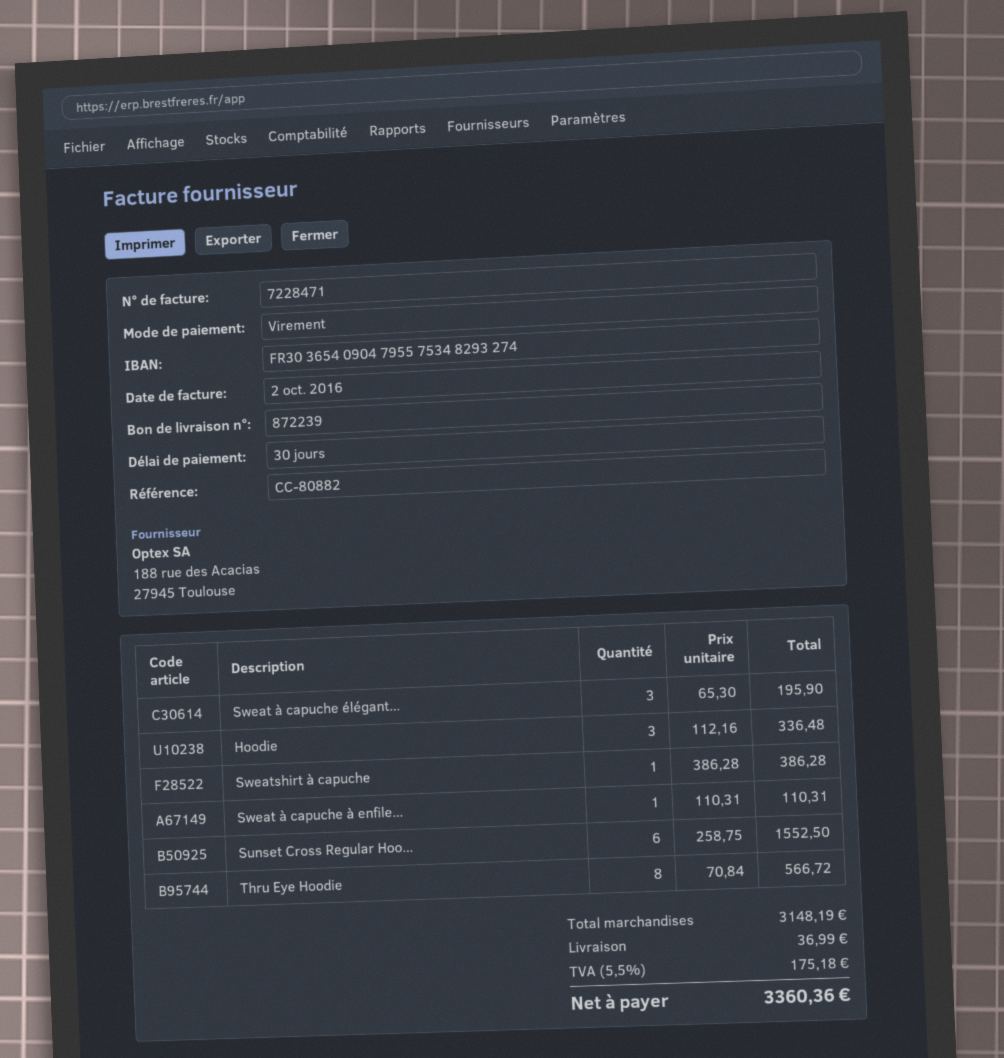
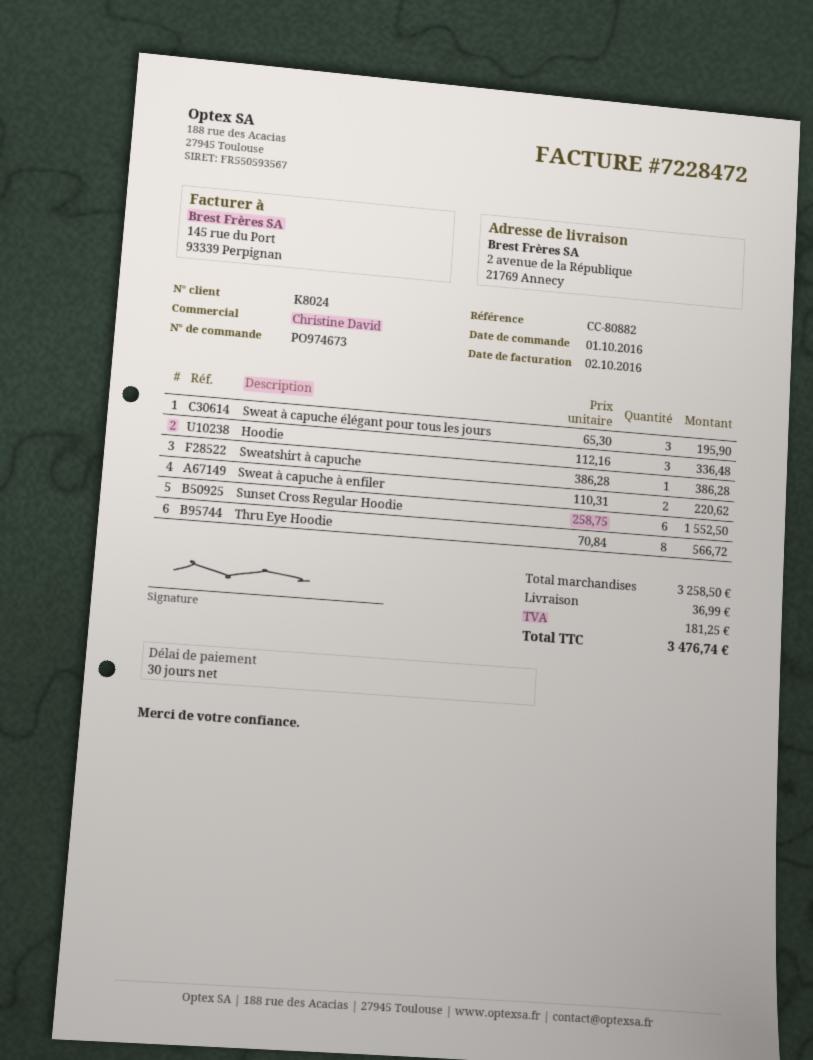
invoice number: 7228471 -> 7228472
Sweat à capuche à enfile...: 1 x 110.31 = 110.31 -> 2 x 110.31 = 220.62
subtotal: 3148.19 -> 3258.50
tax: 175.18 -> 181.25
total: 3360.36 -> 3476.74

